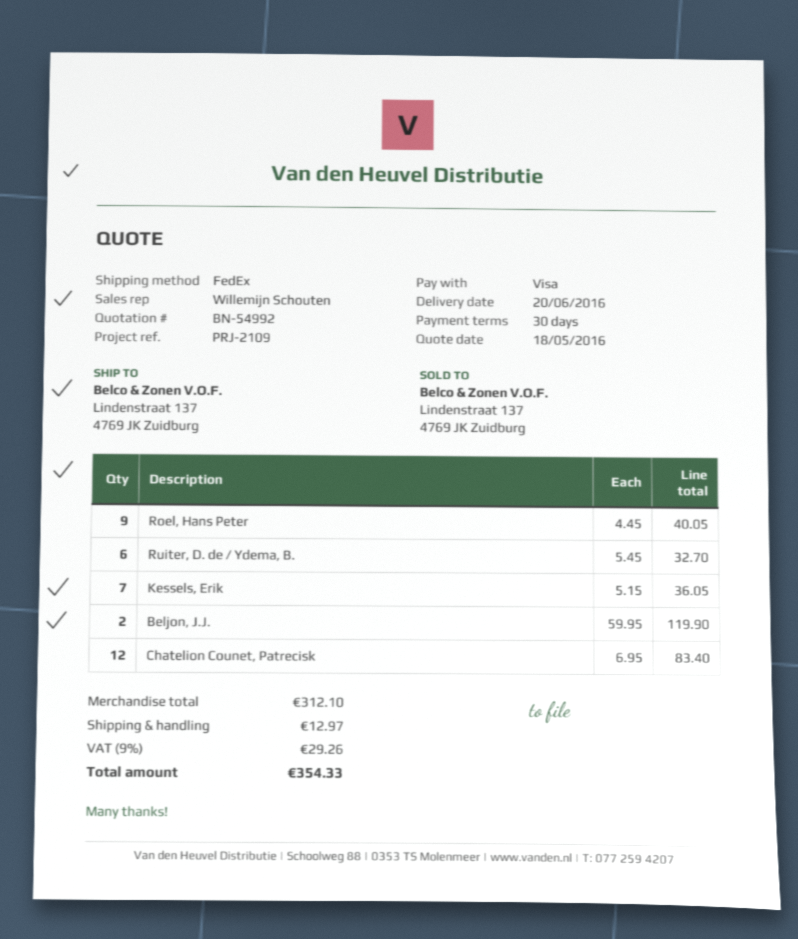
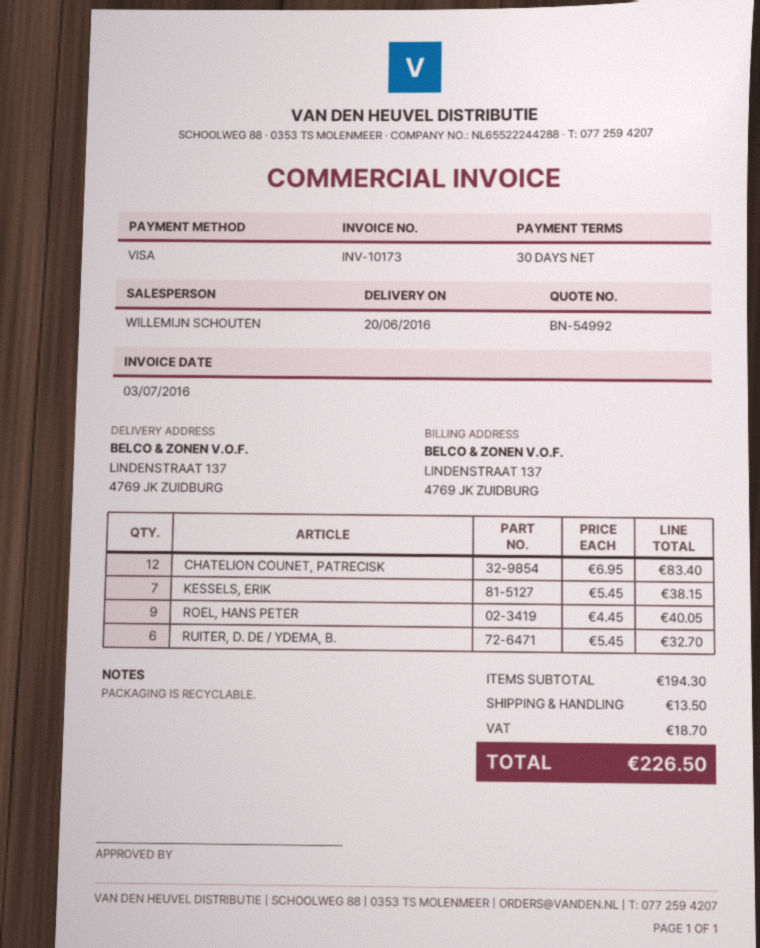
Kessels, Erik: 7 x 5.15 = 36.05 -> 7 x 5.45 = 38.15
Beljon, J.J.: 2 x 59.95 = 119.90 -> none
subtotal: 312.10 -> 194.30
shipping: 12.97 -> 13.50
tax: 29.26 -> 18.70
total: 354.33 -> 226.50

